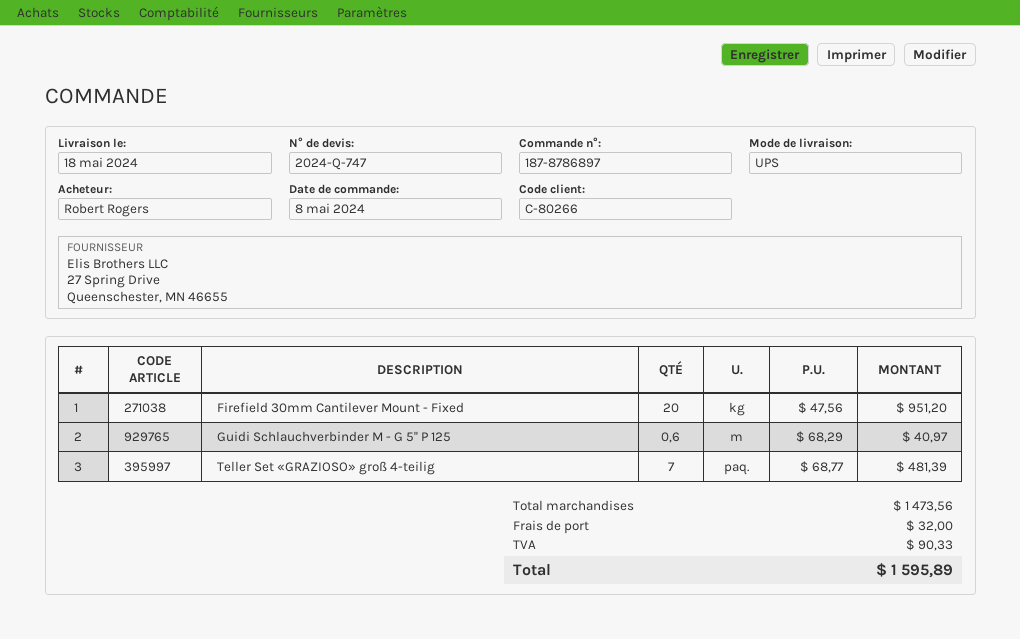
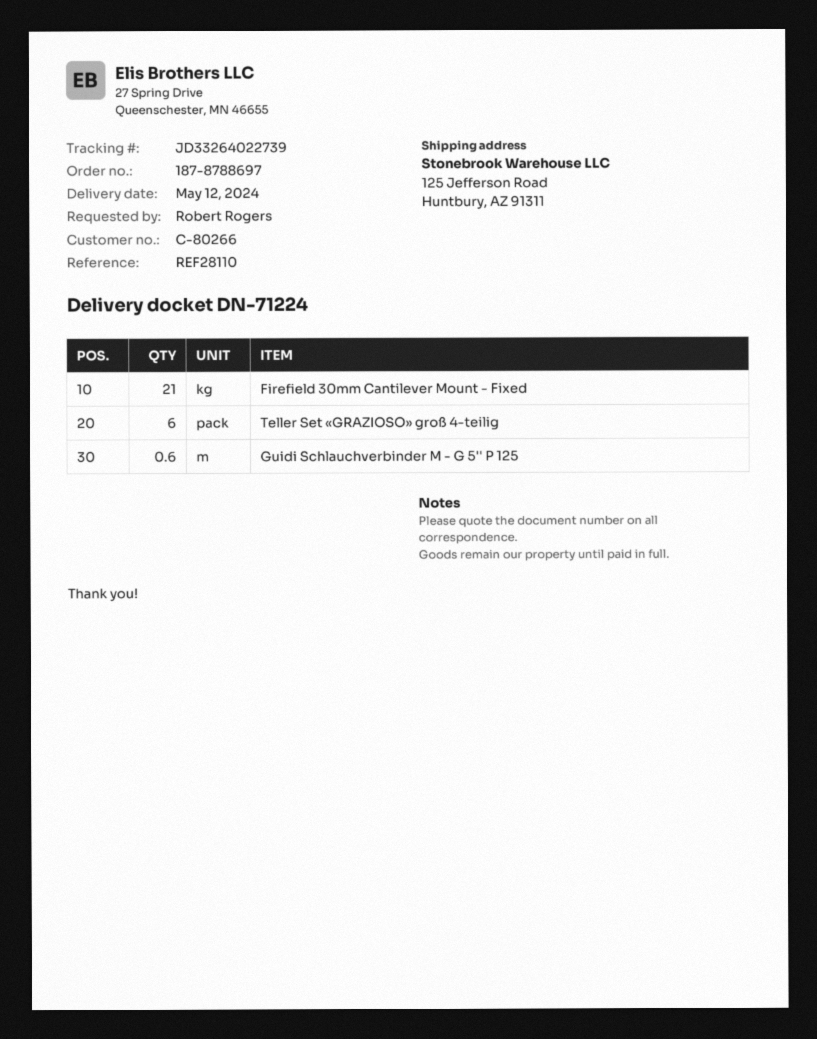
order number: 187-8786897 -> 187-8788697
delivery date: 2024-05-18 -> 2024-05-12
Firefield 30mm Cantilever Mount - Fixed: 20 -> 21
Teller Set «GRAZIOSO» groß 4-teilig: 7 -> 6

